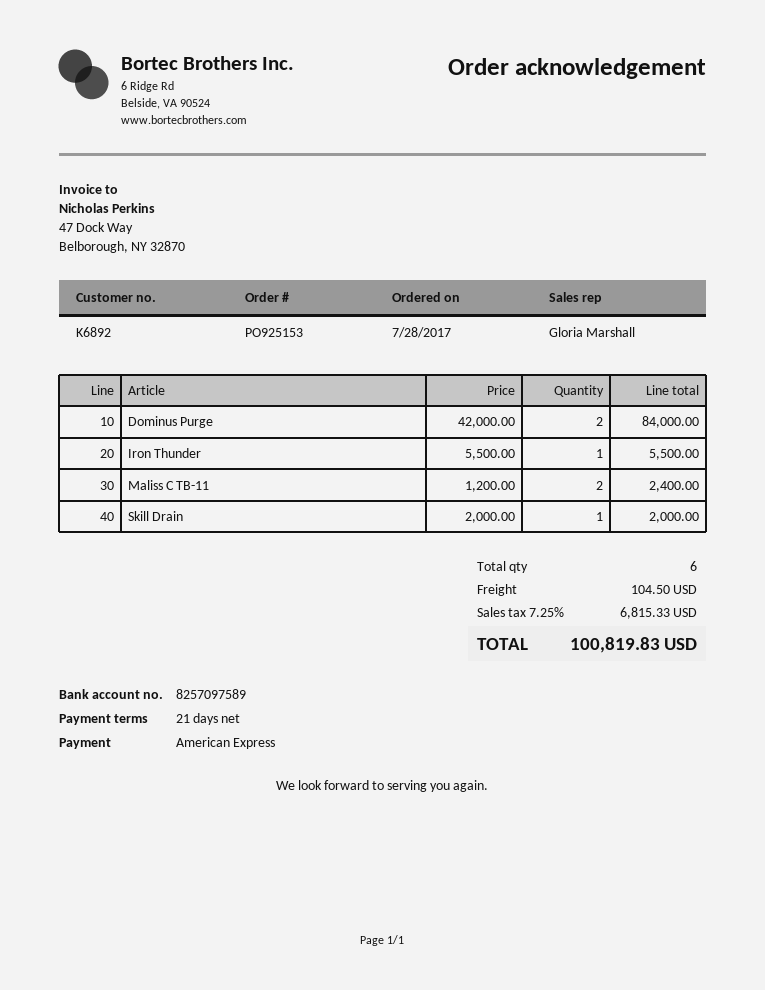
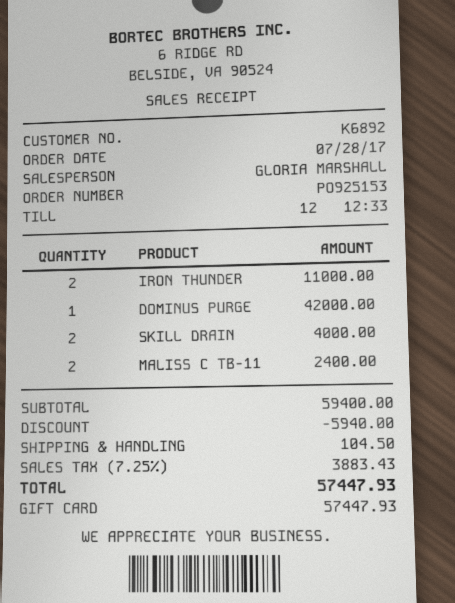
payment method: American Express -> gift card
Dominus Purge: 2 for 84000.00 -> 1 for 42000.00
Iron Thunder: 1 for 5500.00 -> 2 for 11000.00
Skill Drain: 1 for 2000.00 -> 2 for 4000.00
discount: none -> 5940.00
tax: 7.25% = 6815.33 -> 7.25% = 3883.43
total: 100819.83 -> 57447.93

